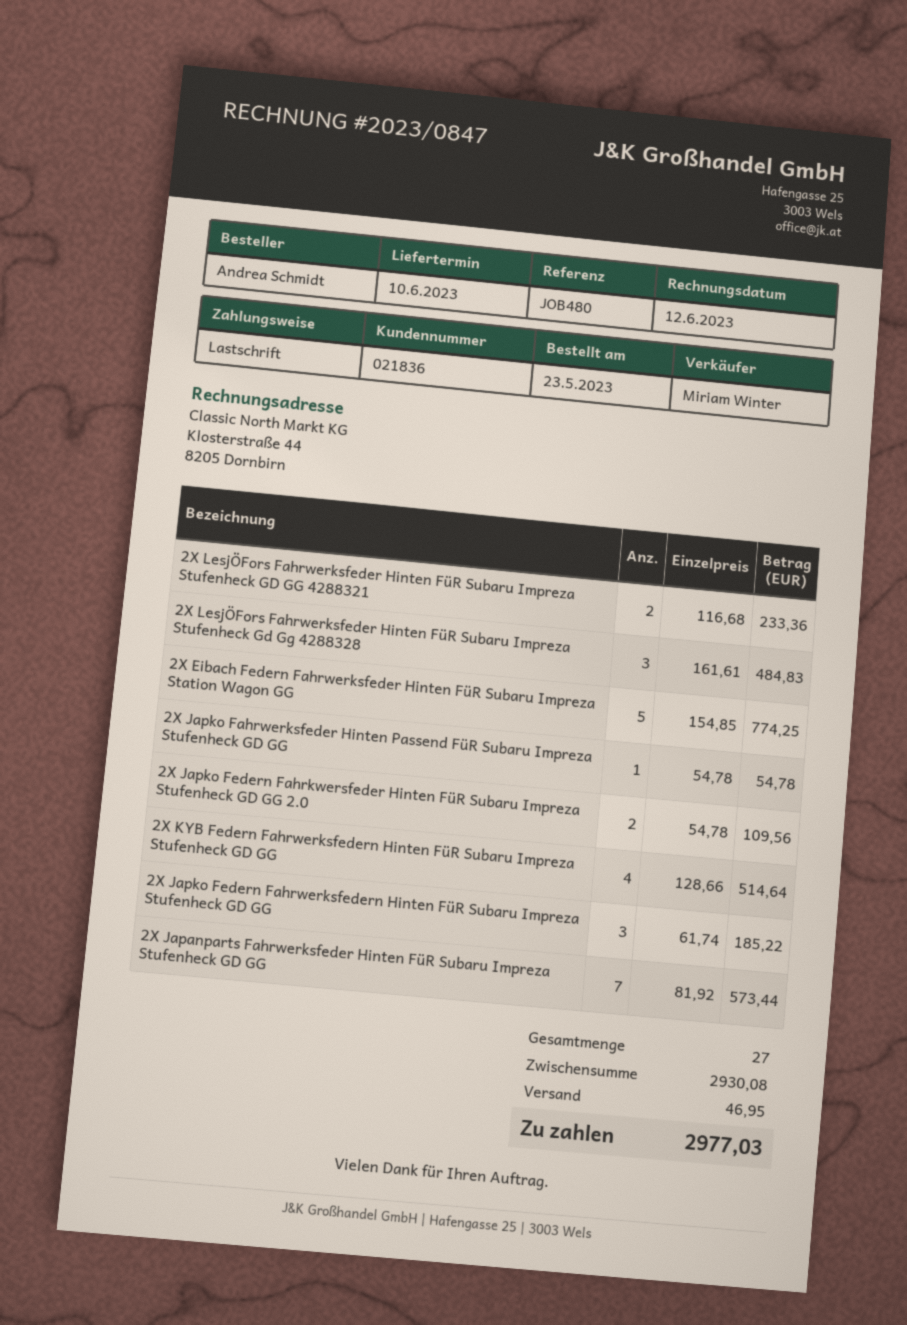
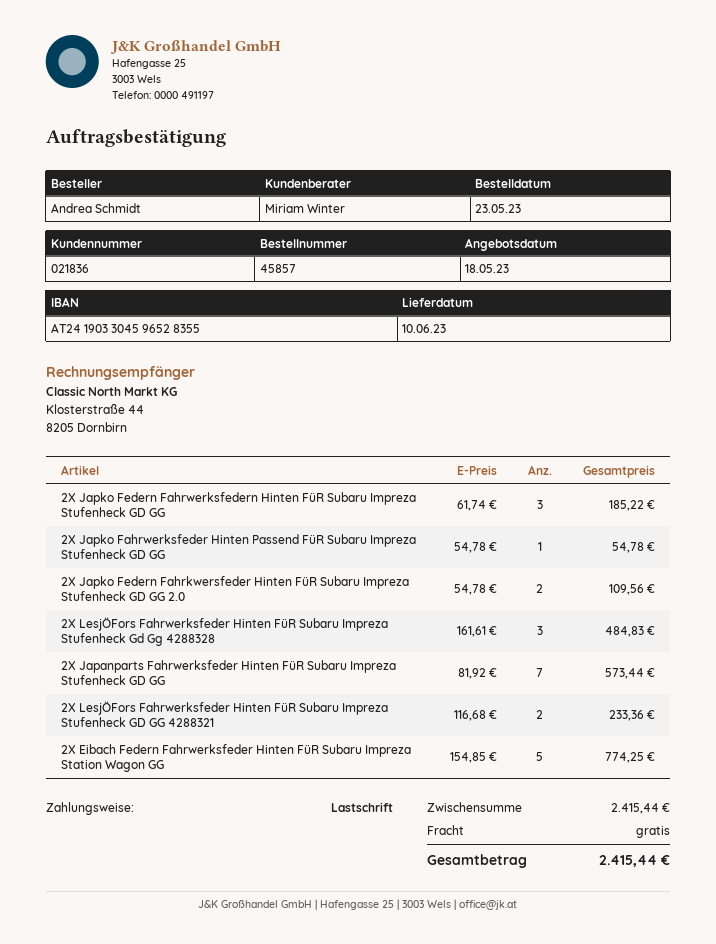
2X KYB Federn Fahrwerksfedern Hinten FüR Subaru Impreza Stufenheck GD GG: 4 x 128.66 = 514.64 -> none
subtotal: 2930.08 -> 2415.44
shipping: 46.95 -> 0.00
total: 2977.03 -> 2415.44

